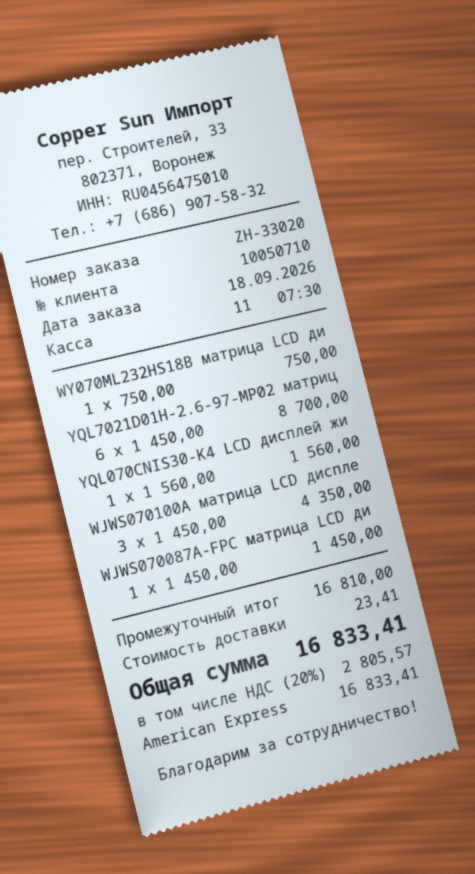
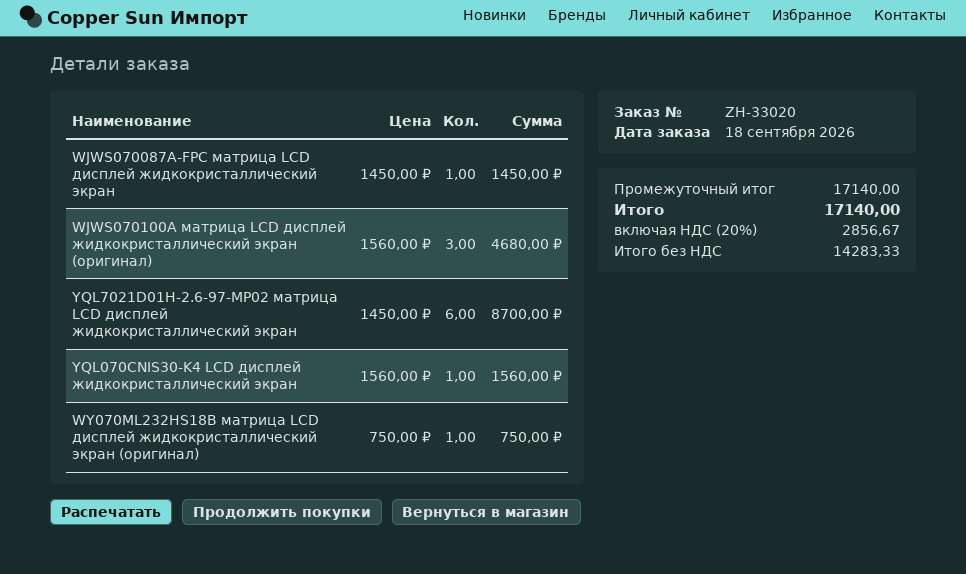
WJWS070100A матрица LCD диспле: 3 x 1450.00 = 4350.00 -> 3 x 1560.00 = 4680.00
subtotal: 16810.00 -> 17140.00
shipping: 23.41 -> none
tax: 20% = 2805.57 -> 20% = 2856.67
total: 16833.41 -> 17140.00

